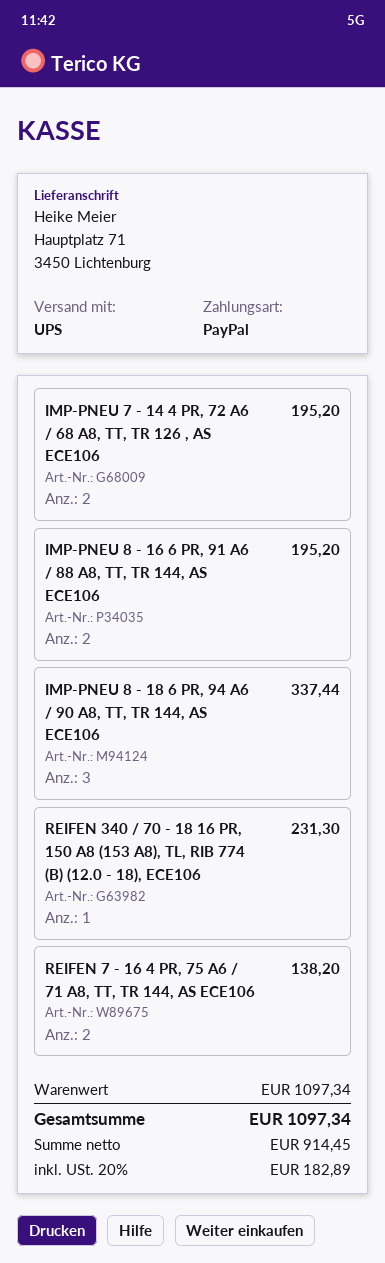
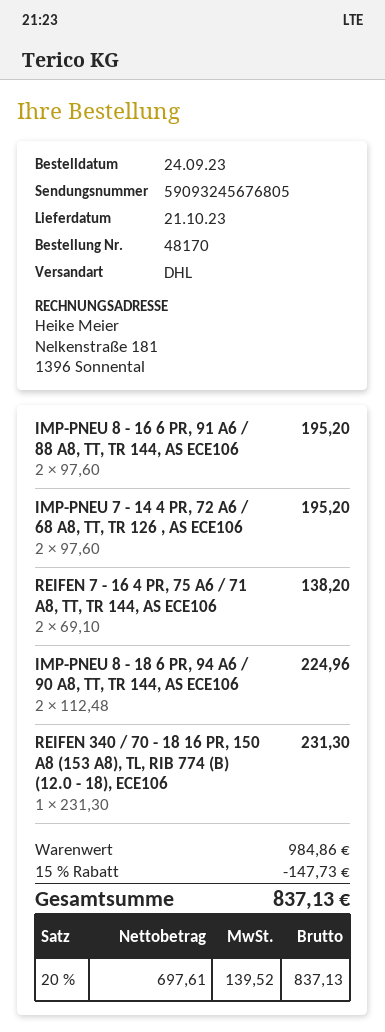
shipping method: UPS -> DHL
IMP-PNEU 8 - 18 6 PR, 94 A6 / 90 A8, TT, TR 144, AS ECE106: 3 for 337.44 -> 2 for 224.96
subtotal: 1097.34 -> 984.86
discount: none -> 15% = 147.73
net: 914.45 -> 697.61
tax: 20% = 182.89 -> 20% = 139.52
total: 1097.34 -> 837.13

